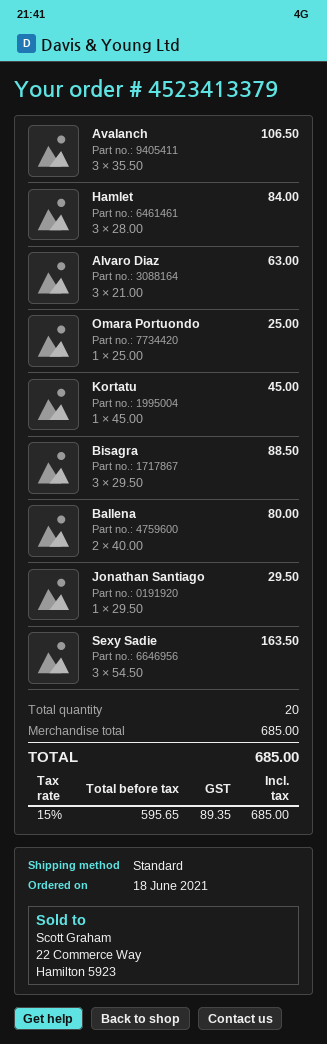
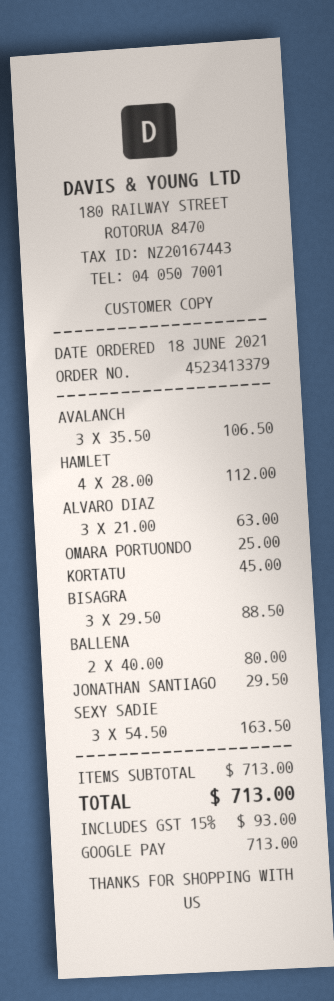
Hamlet: 3 x 28.00 = 84.00 -> 4 x 28.00 = 112.00
subtotal: 685.00 -> 713.00
tax: 15% = 89.35 -> 15% = 93.00
total: 685.00 -> 713.00

